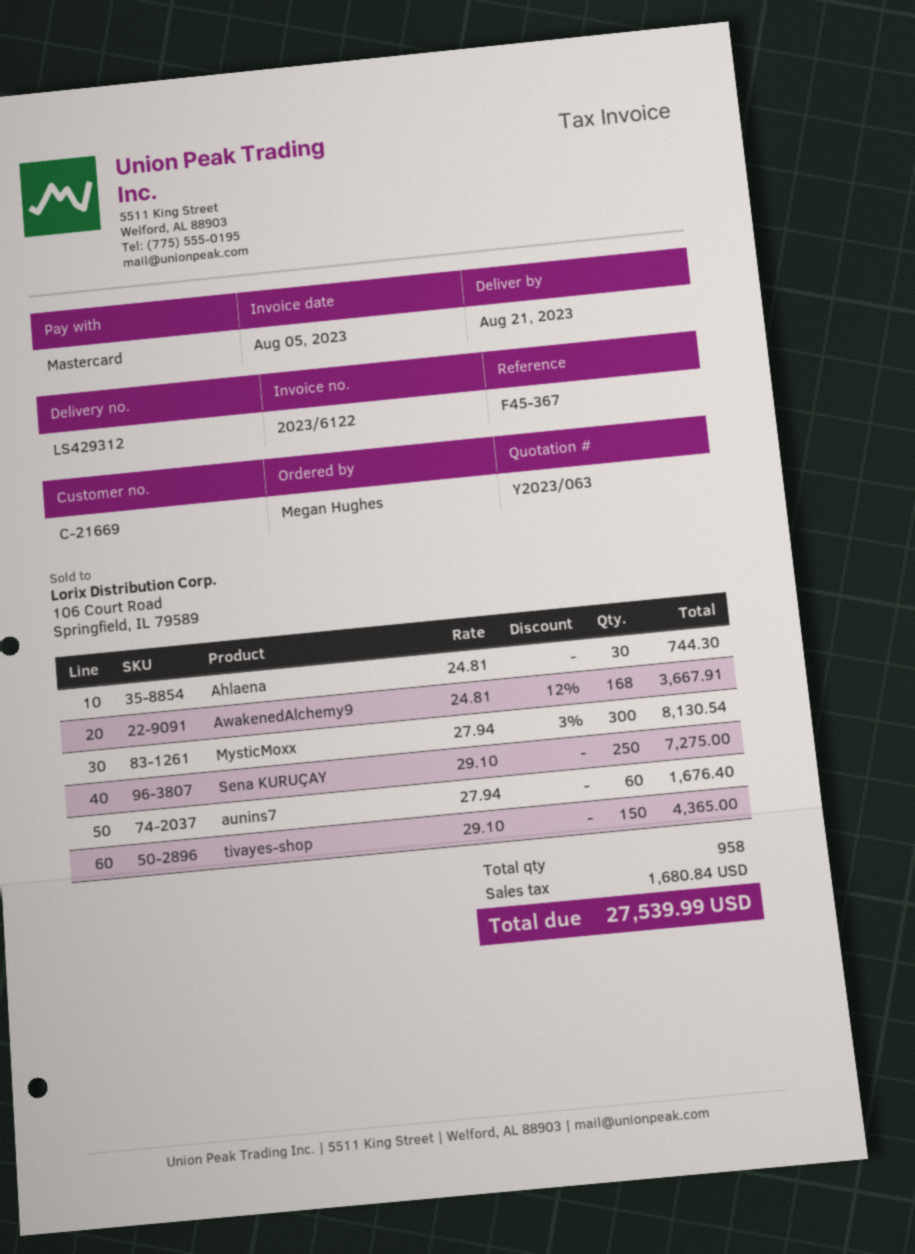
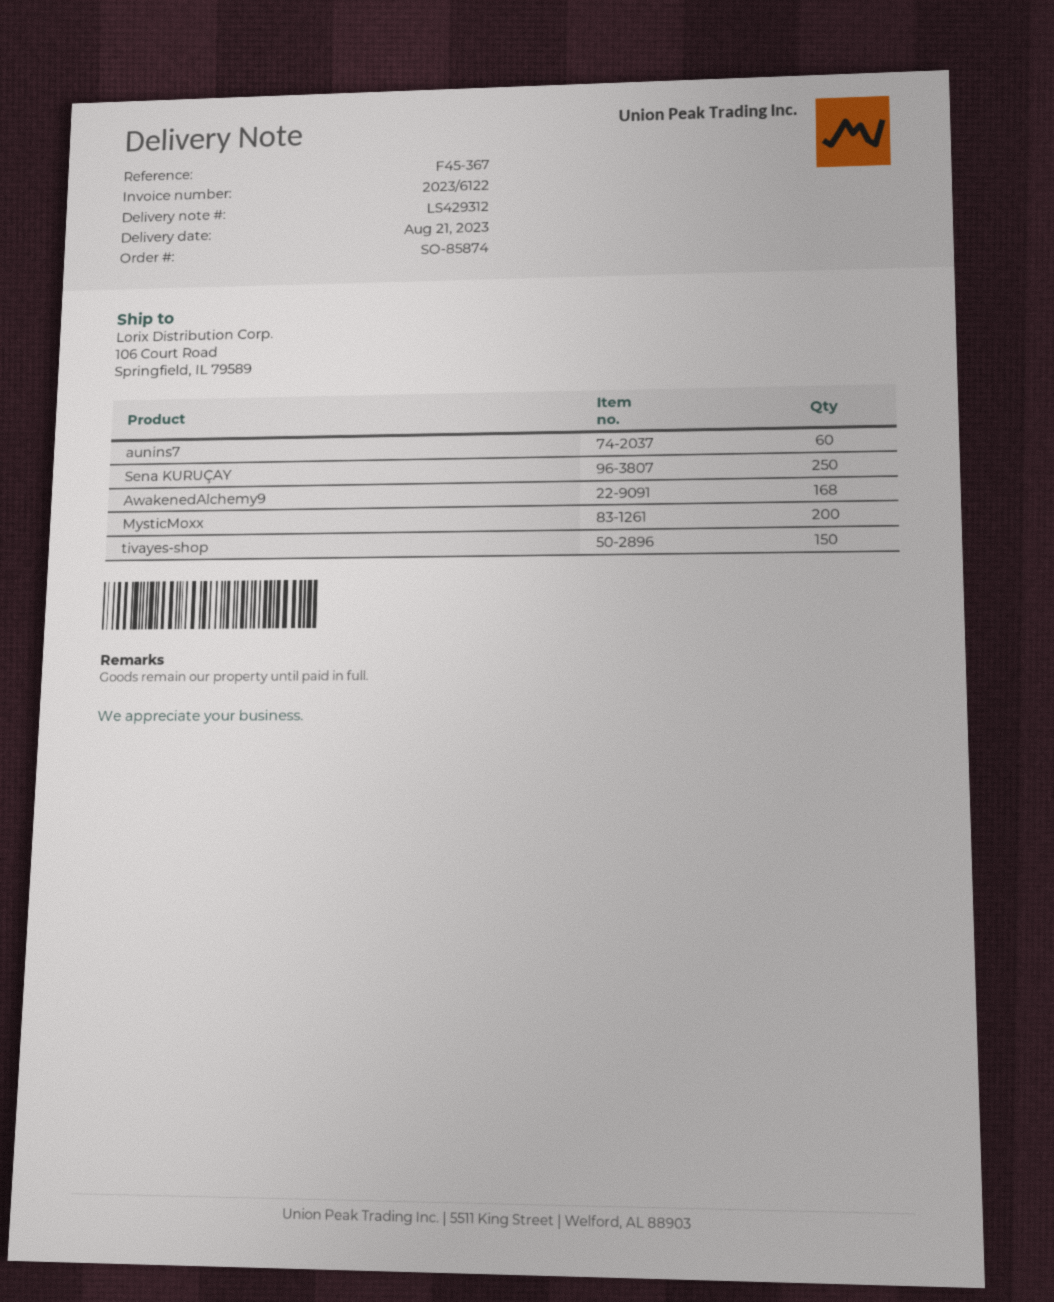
Ahlaena: 30 -> none
MysticMoxx: 300 -> 200

